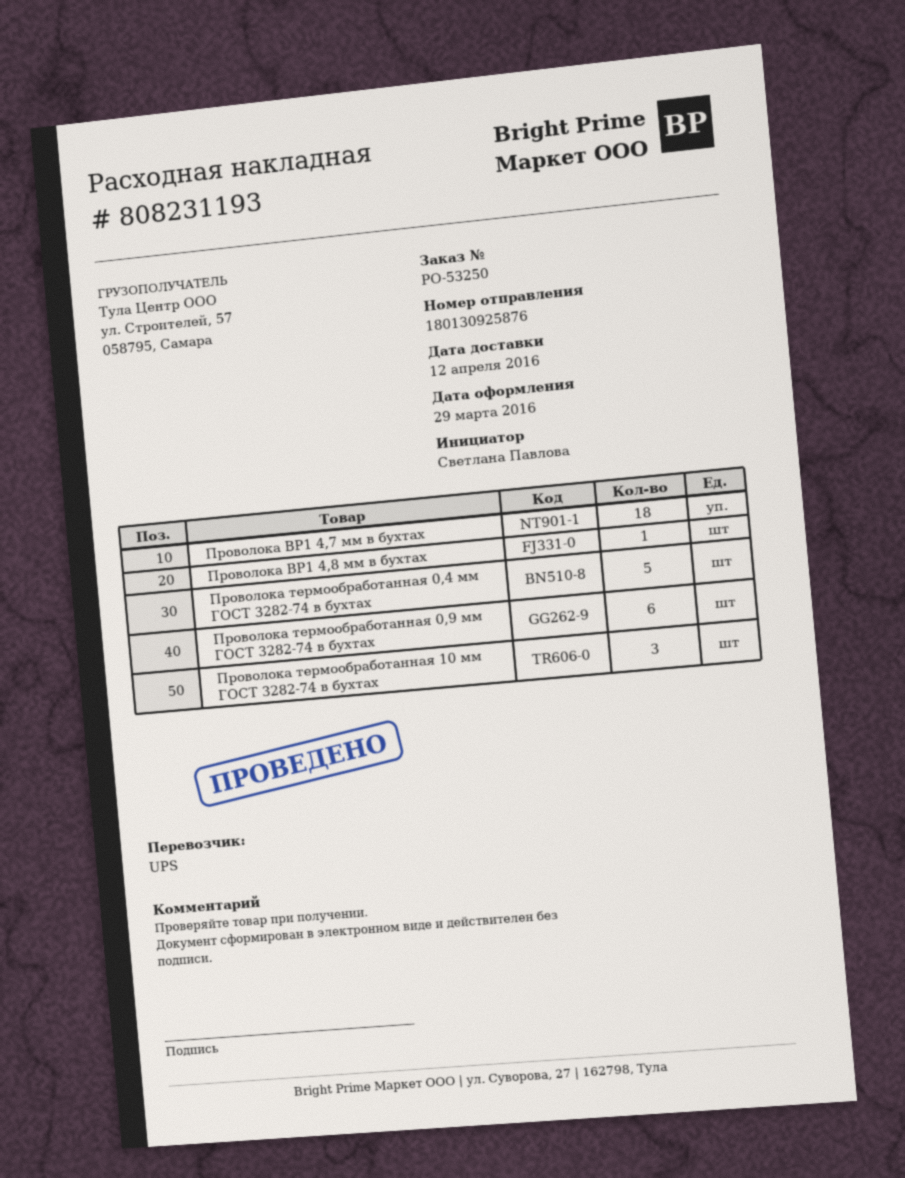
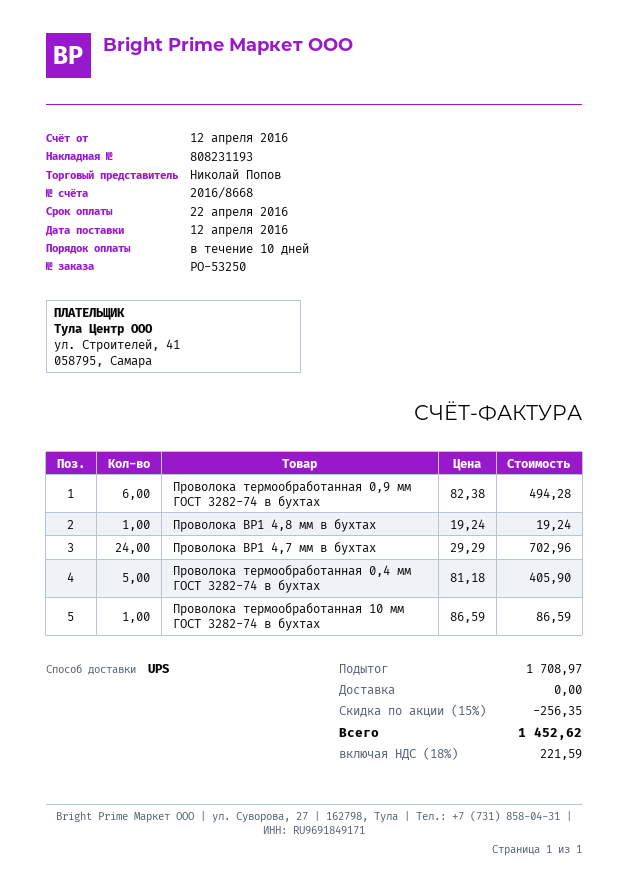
Проволока ВР1 4,7 мм в бухтах: 18 -> 24
Проволока термообработанная 10 мм ГОСТ 3282-74 в бухтах: 3 -> 1

